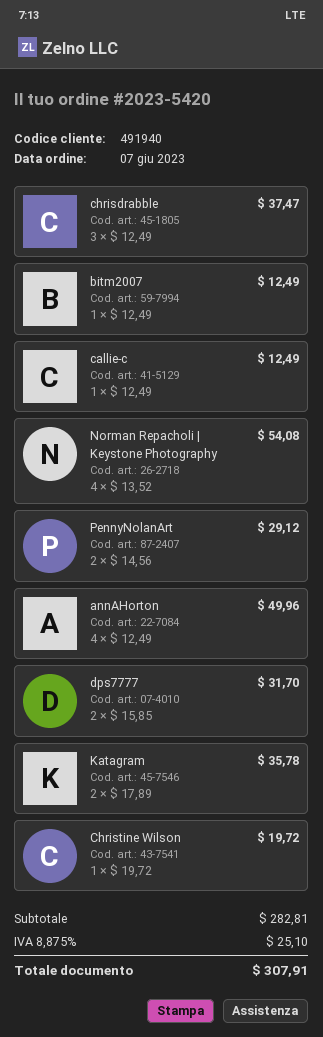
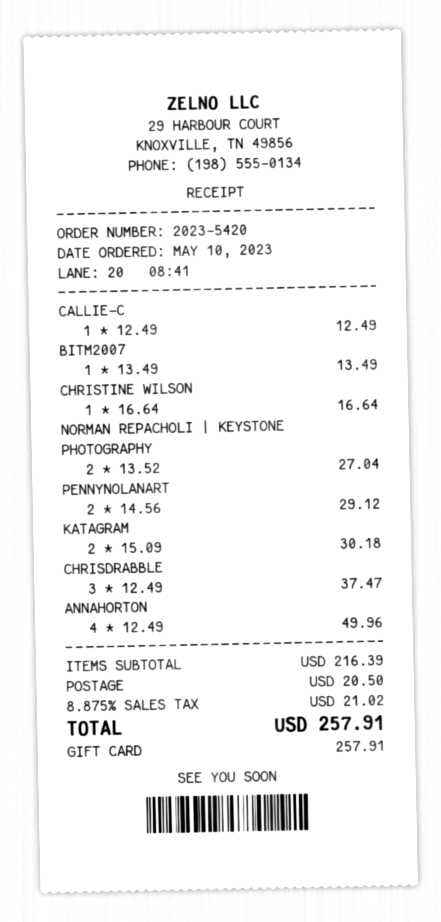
order date: 2023-06-07 -> 2023-05-10
bitm2007: 1 x 12.49 = 12.49 -> 1 x 13.49 = 13.49
Norman Repacholi | Keystone Photography: 4 x 13.52 = 54.08 -> 2 x 13.52 = 27.04
dps7777: 2 x 15.85 = 31.70 -> none
Katagram: 2 x 17.89 = 35.78 -> 2 x 15.09 = 30.18
Christine Wilson: 1 x 19.72 = 19.72 -> 1 x 16.64 = 16.64
subtotal: 282.81 -> 216.39
shipping: none -> 20.50
tax: 8.875% = 25.10 -> 8.875% = 21.02
total: 307.91 -> 257.91

